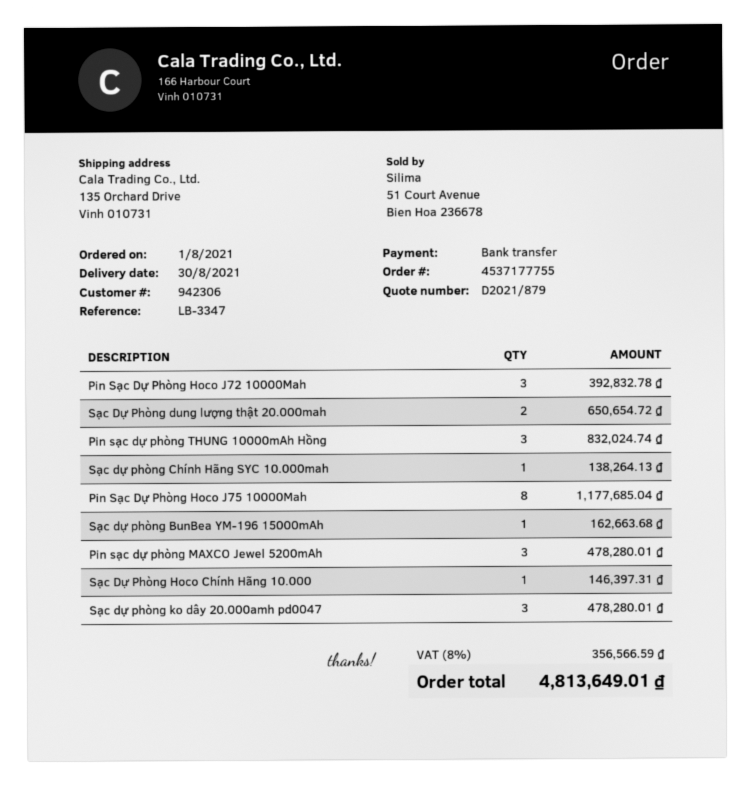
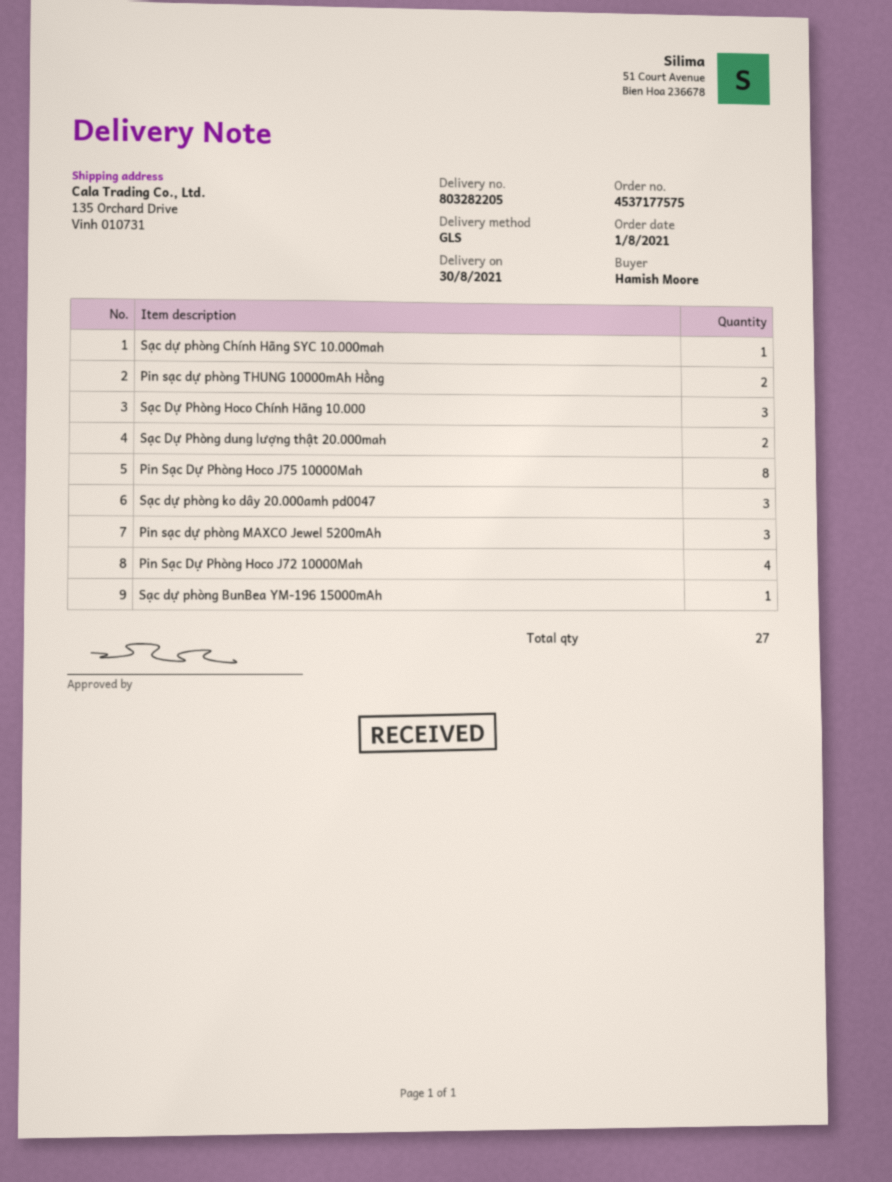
order number: 4537177755 -> 4537177575
Pin Sạc Dự Phòng Hoco J72 10000Mah: 3 -> 4
Pin sạc dự phòng THUNG 10000mAh Hồng: 3 -> 2
Sạc Dự Phòng Hoco Chính Hãng 10.000: 1 -> 3

